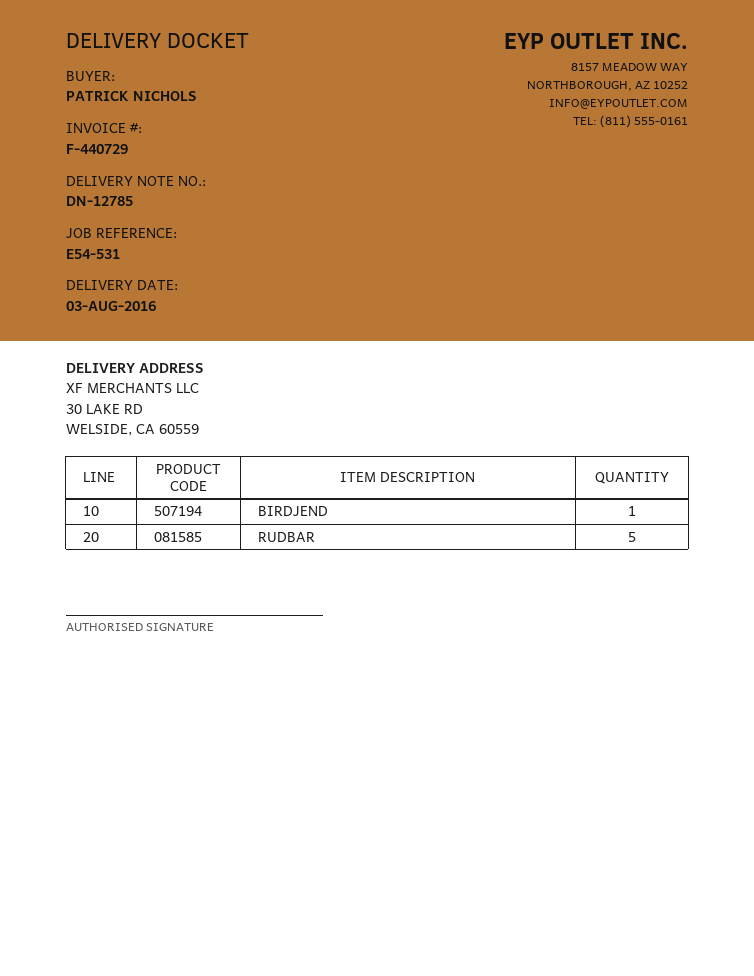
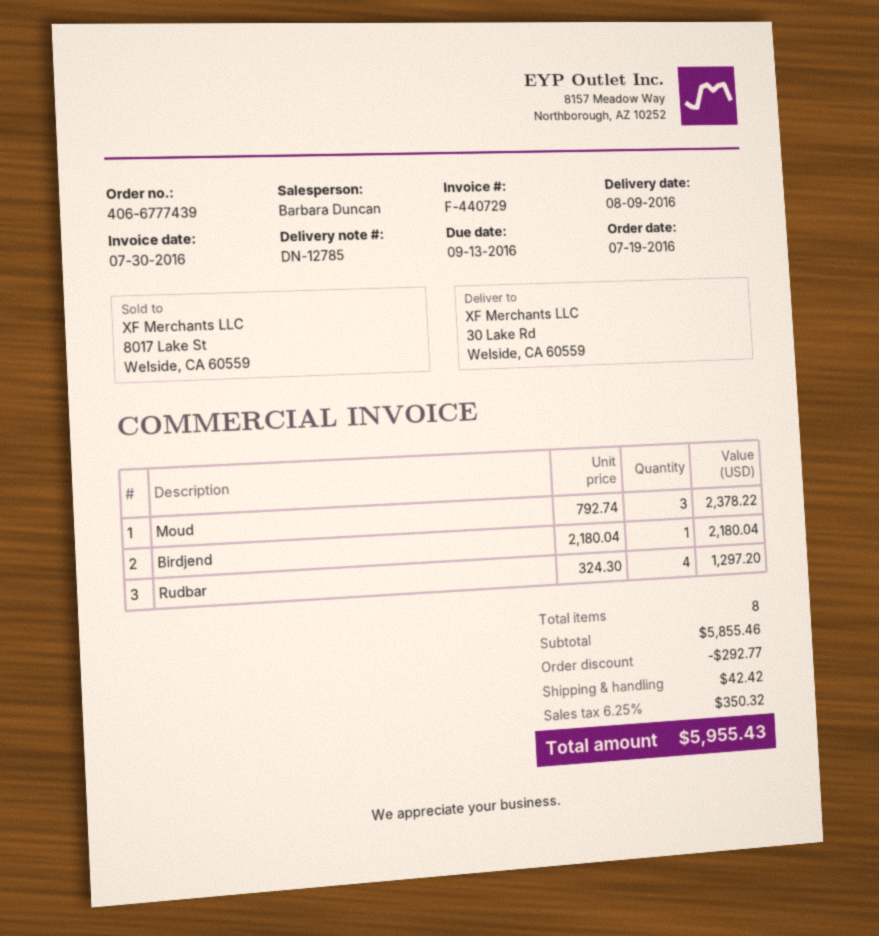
delivery date: 2016-08-03 -> 2016-08-09
RUDBAR: 5 -> 4
Moud: none -> 3

